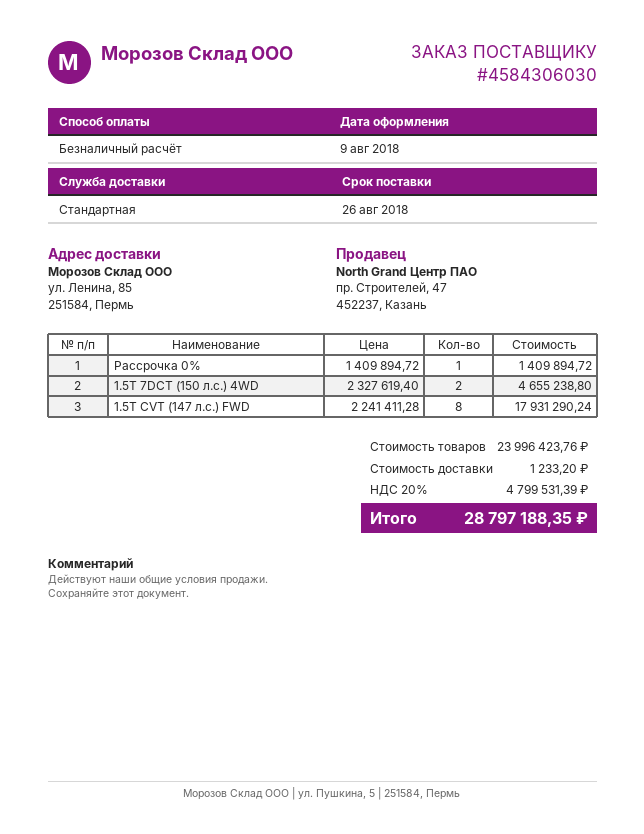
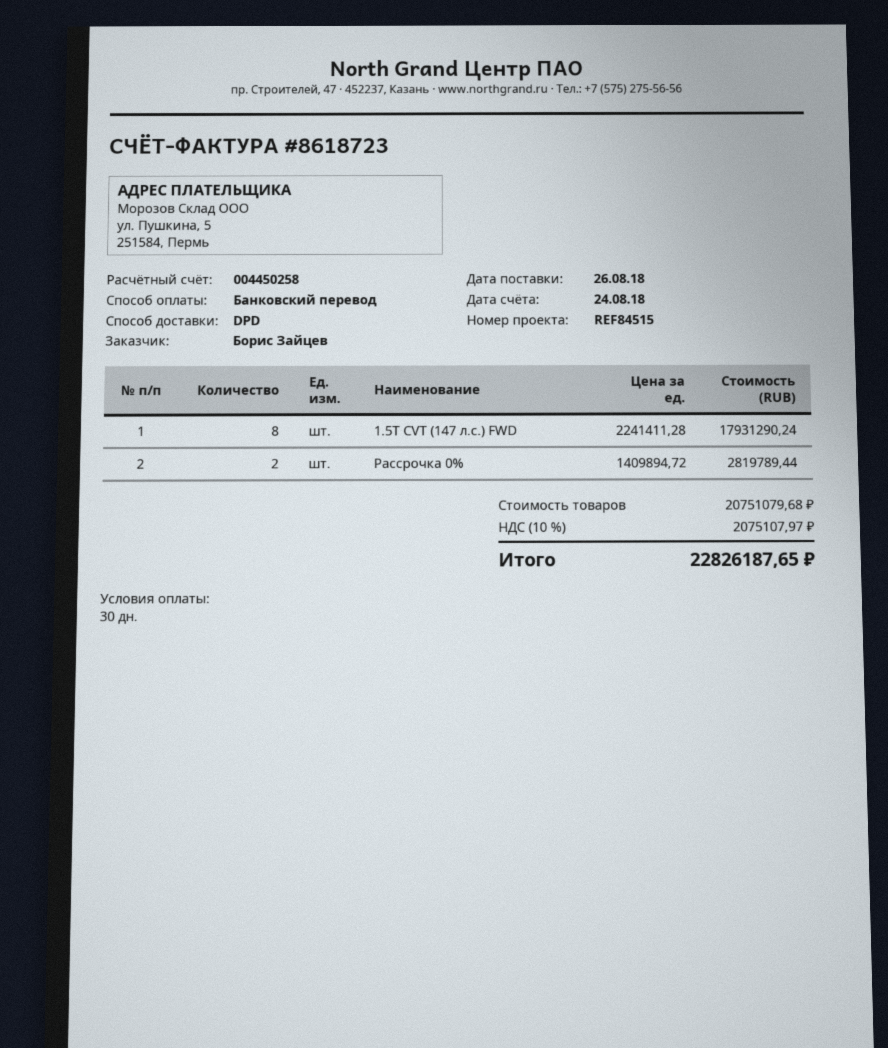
shipping method: standard -> DPD
Рассрочка 0%: 1 x 1409894.72 = 1409894.72 -> 2 x 1409894.72 = 2819789.44
1.5T 7DCT (150 л.с.) 4WD: 2 x 2327619.40 = 4655238.80 -> none
subtotal: 23996423.76 -> 20751079.68
shipping: 1233.20 -> none
tax: 20% = 4799531.39 -> 10% = 2075107.97
total: 28797188.35 -> 22826187.65

